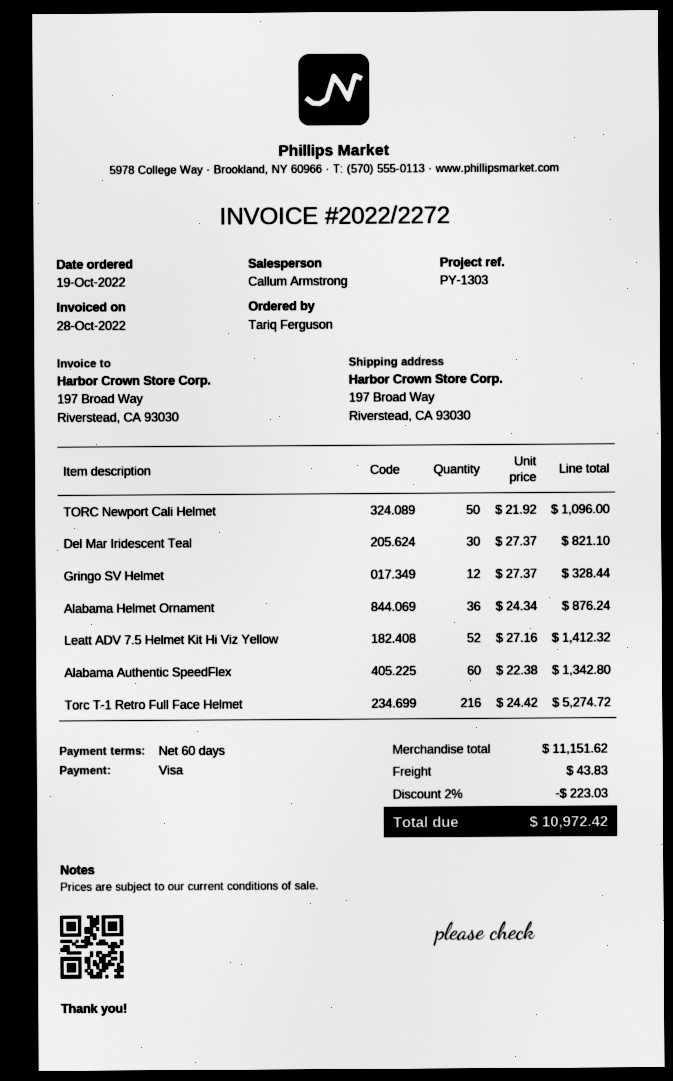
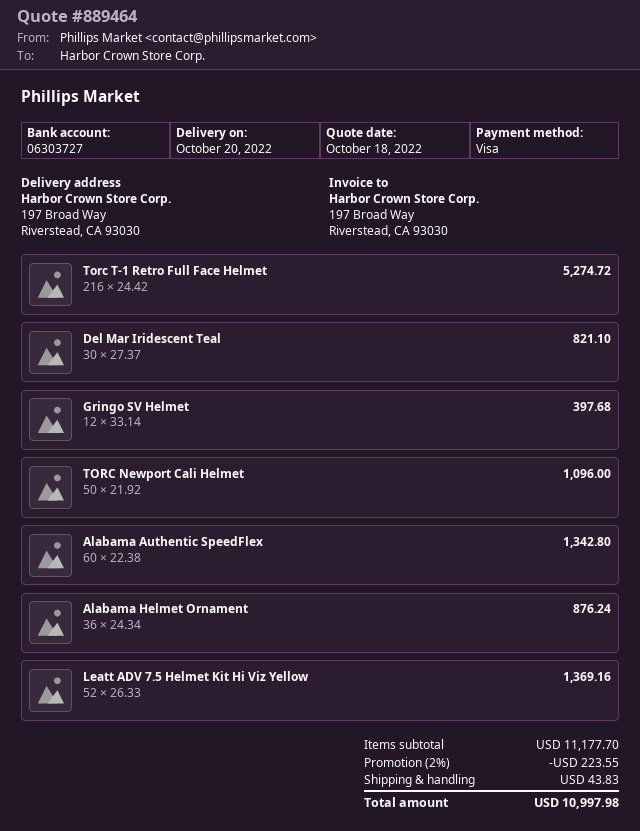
Gringo SV Helmet: 12 x 27.37 = 328.44 -> 12 x 33.14 = 397.68
Leatt ADV 7.5 Helmet Kit Hi Viz Yellow: 52 x 27.16 = 1412.32 -> 52 x 26.33 = 1369.16
subtotal: 11151.62 -> 11177.70
discount: 2% = 223.03 -> 2% = 223.55
total: 10972.42 -> 10997.98

